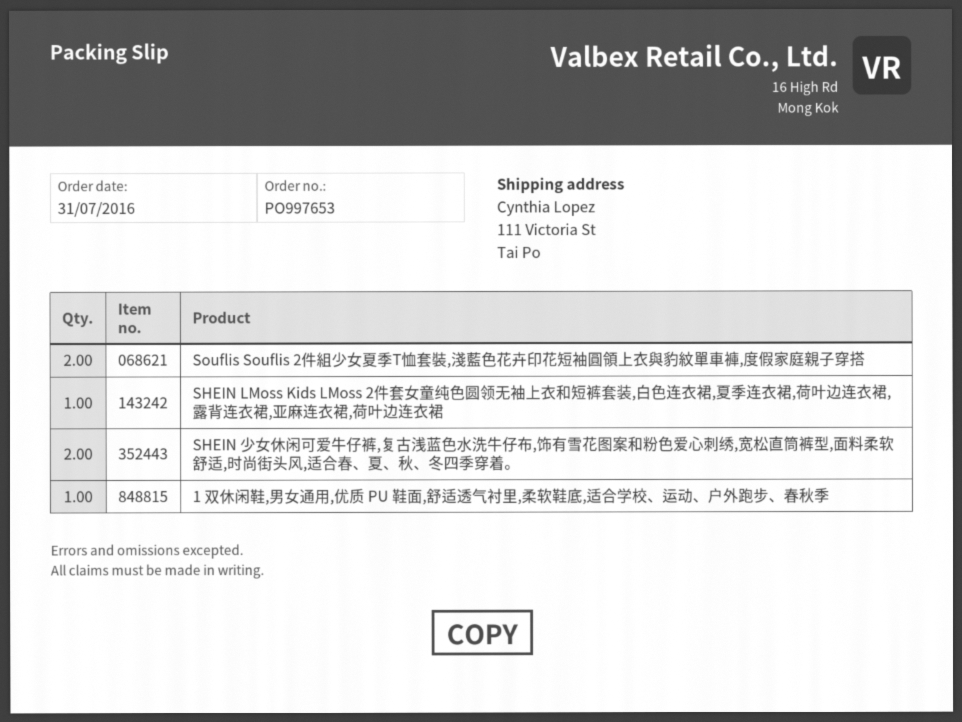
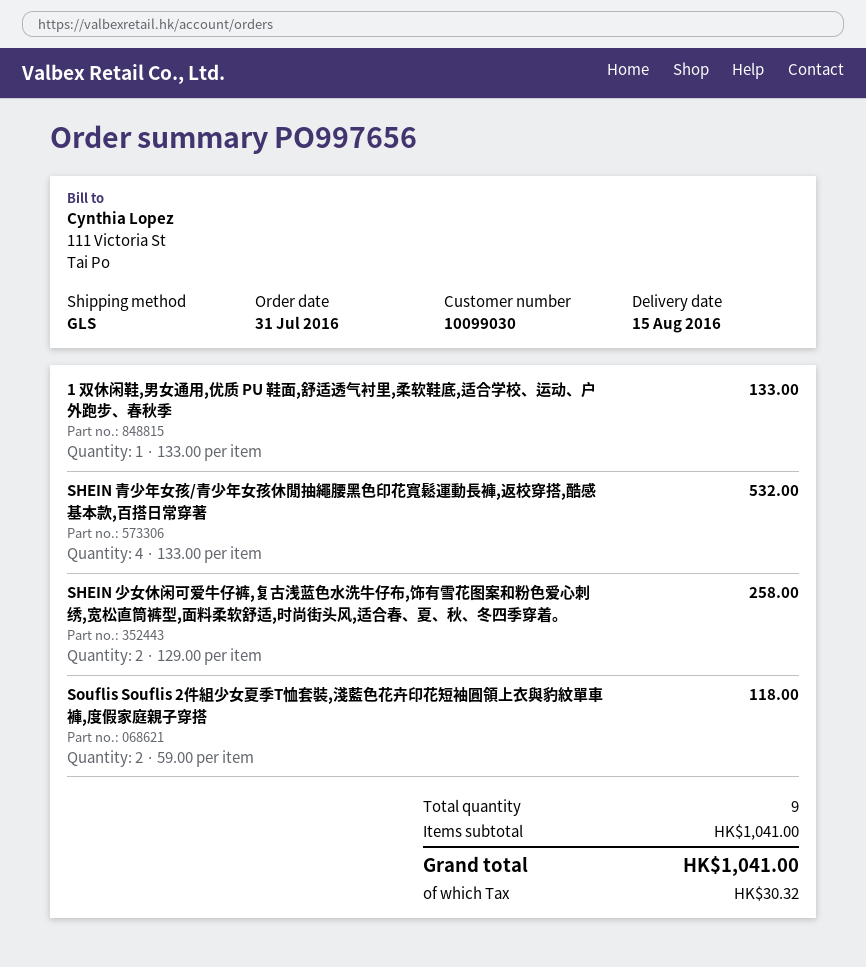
order number: PO997653 -> PO997656
SHEIN LMoss Kids LMoss 2件套女童纯色圆领无袖上衣和短裤套装,白色连衣裙,夏季连衣裙,荷叶边连衣裙,露背连衣裙,亚麻连衣裙,荷叶边连衣裙: 1 -> none
SHEIN 青少年女孩/青少年女孩休閒抽繩腰黑色印花寬鬆運動長褲,返校穿搭,酷感基本款,百搭日常穿著: none -> 4

